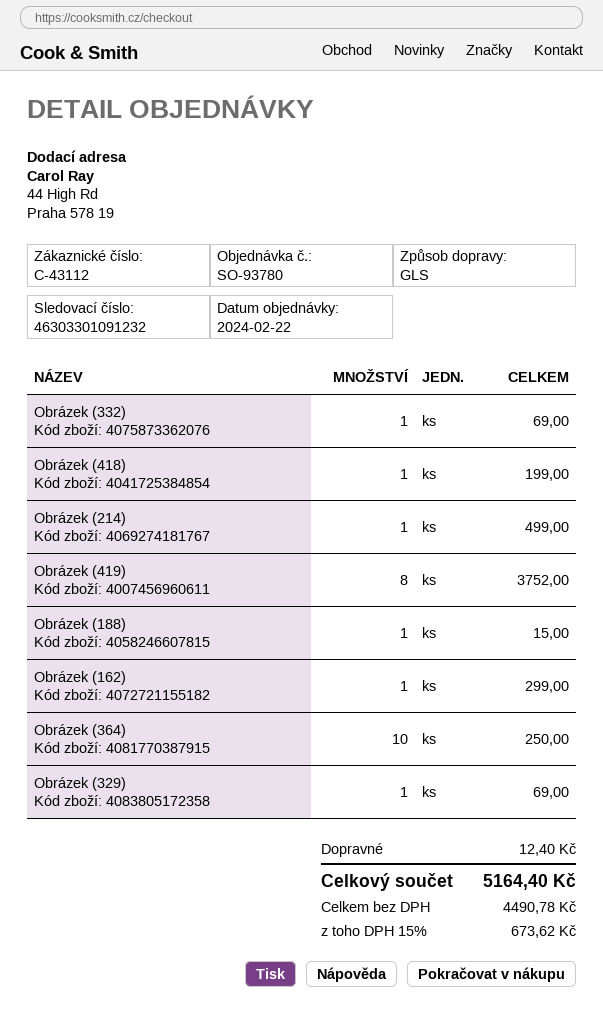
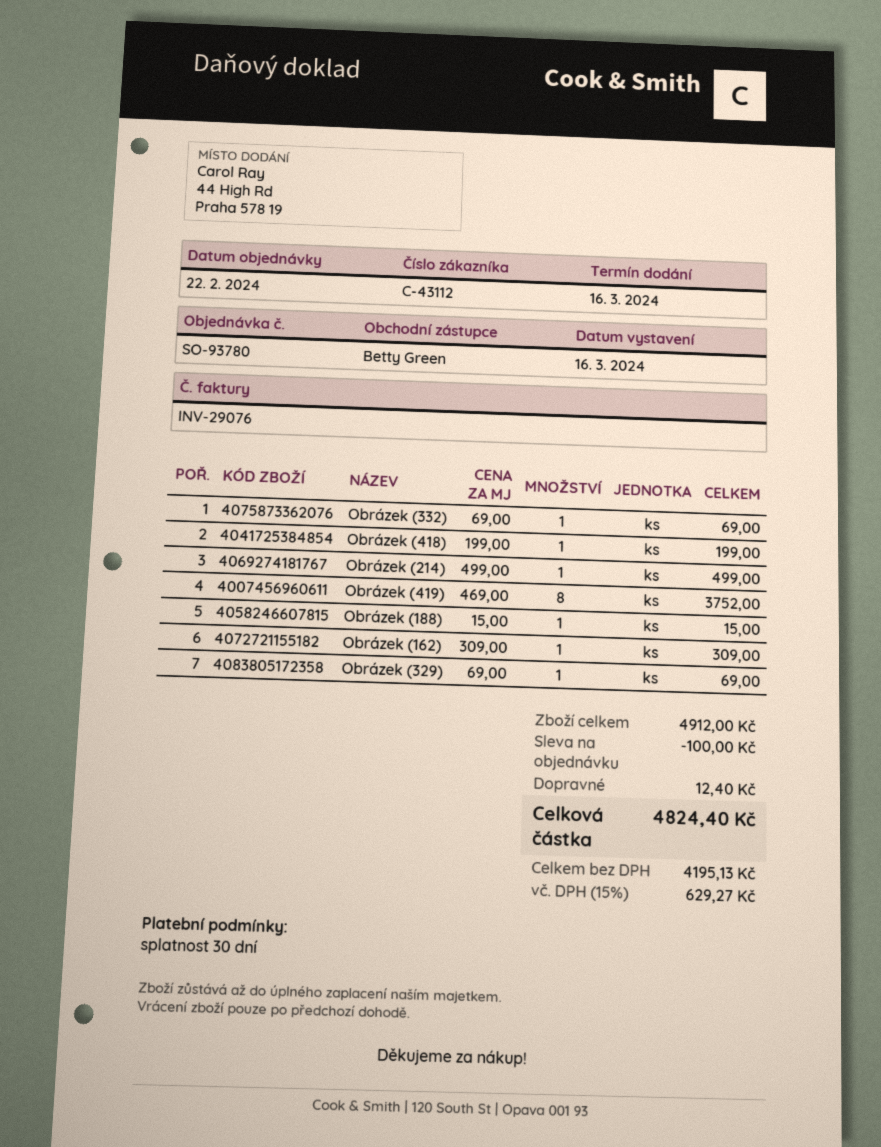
Obrázek (162): 1 for 299.00 -> 1 for 309.00
Obrázek (364): 10 for 250.00 -> none
discount: none -> 100.00
net: 4490.78 -> 4195.13
tax: 15% = 673.62 -> 15% = 629.27
total: 5164.40 -> 4824.40

